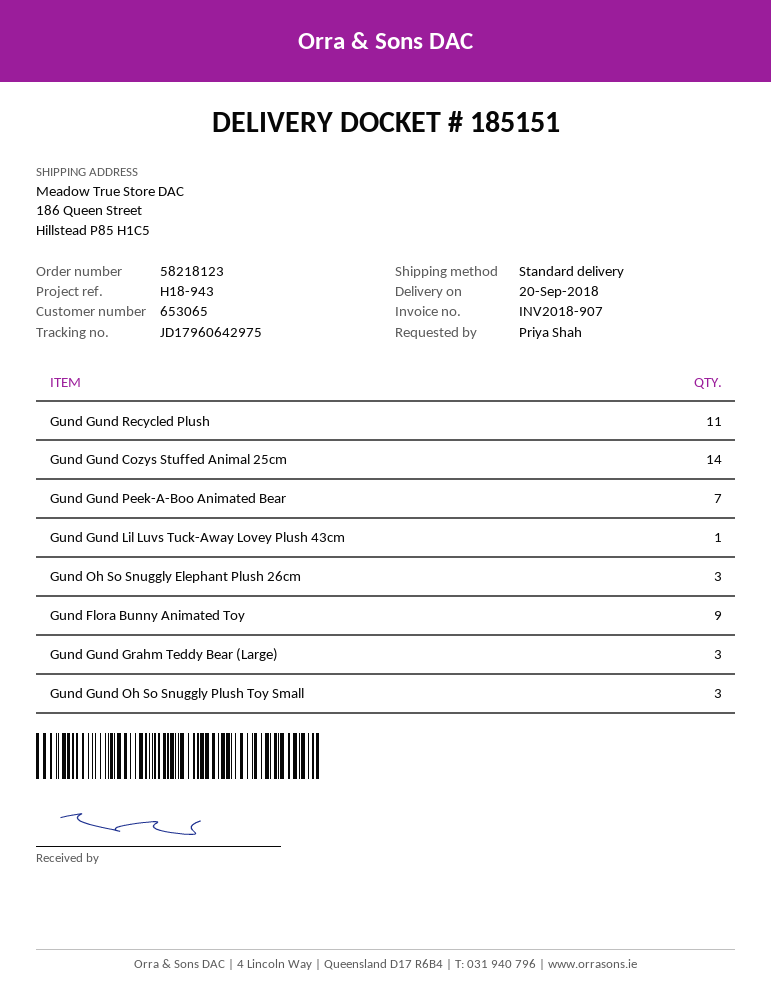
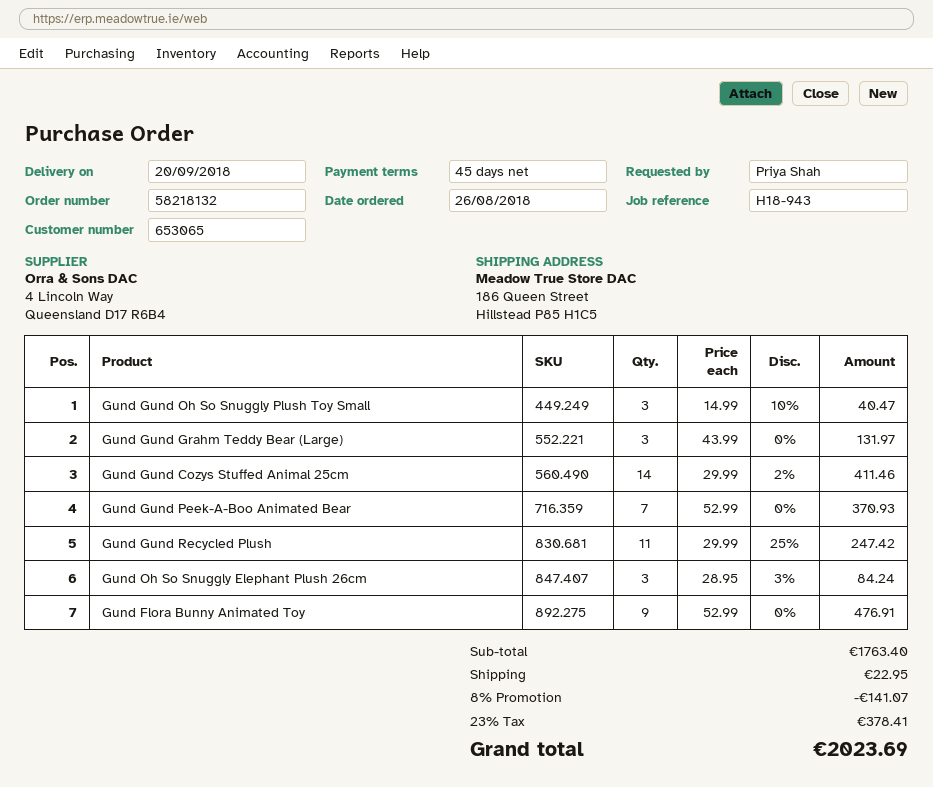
order number: 58218123 -> 58218132
Gund Gund Lil Luvs Tuck-Away Lovey Plush 43cm: 1 -> none

